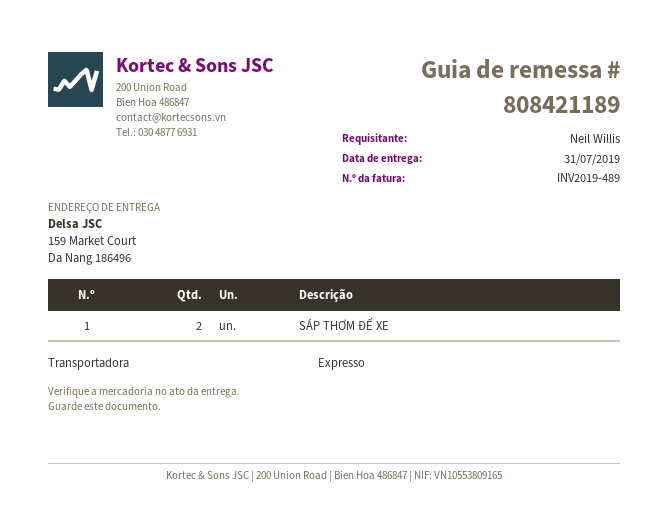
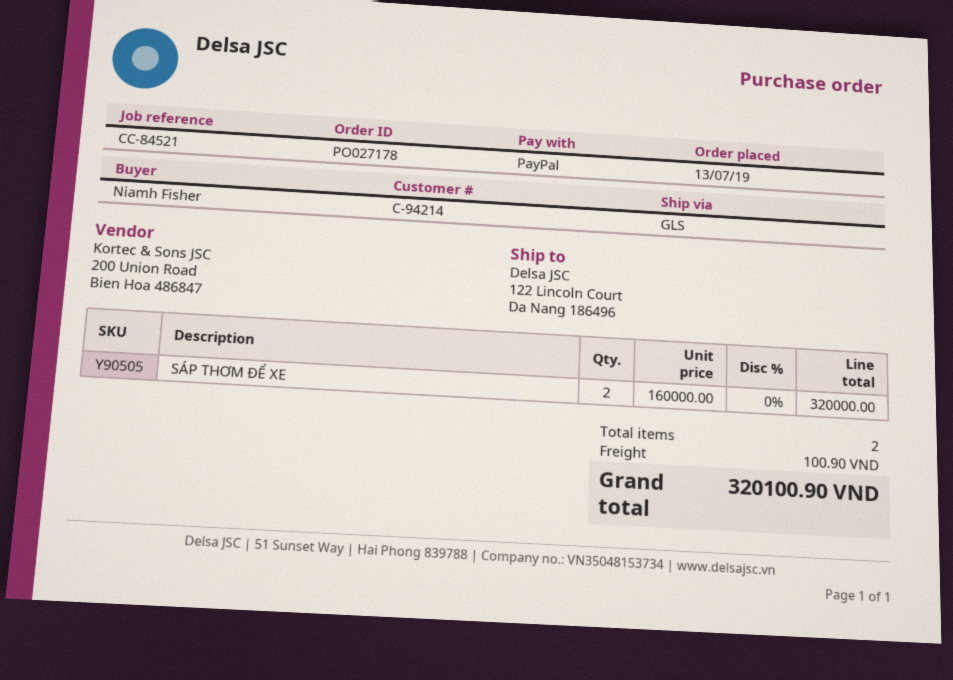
ordered by: Neil Willis -> Niamh Fisher
shipping method: express -> GLS
ship to: 159 Market Court, Da Nang 186496 -> 122 Lincoln Court, Da Nang 186496

